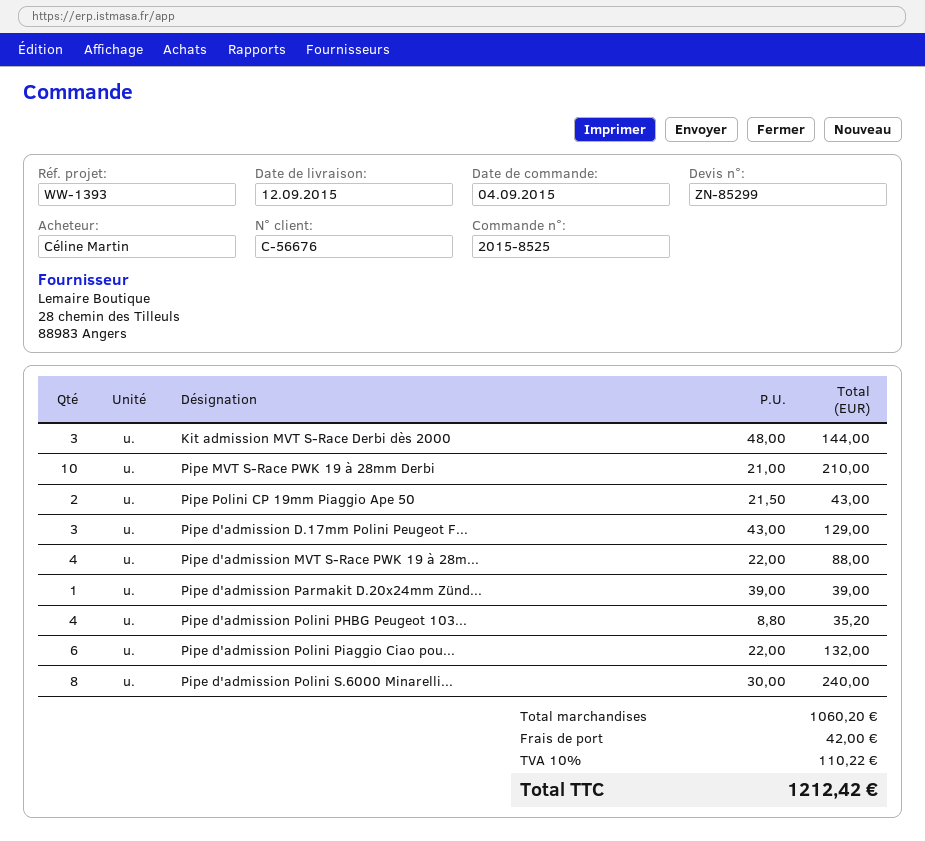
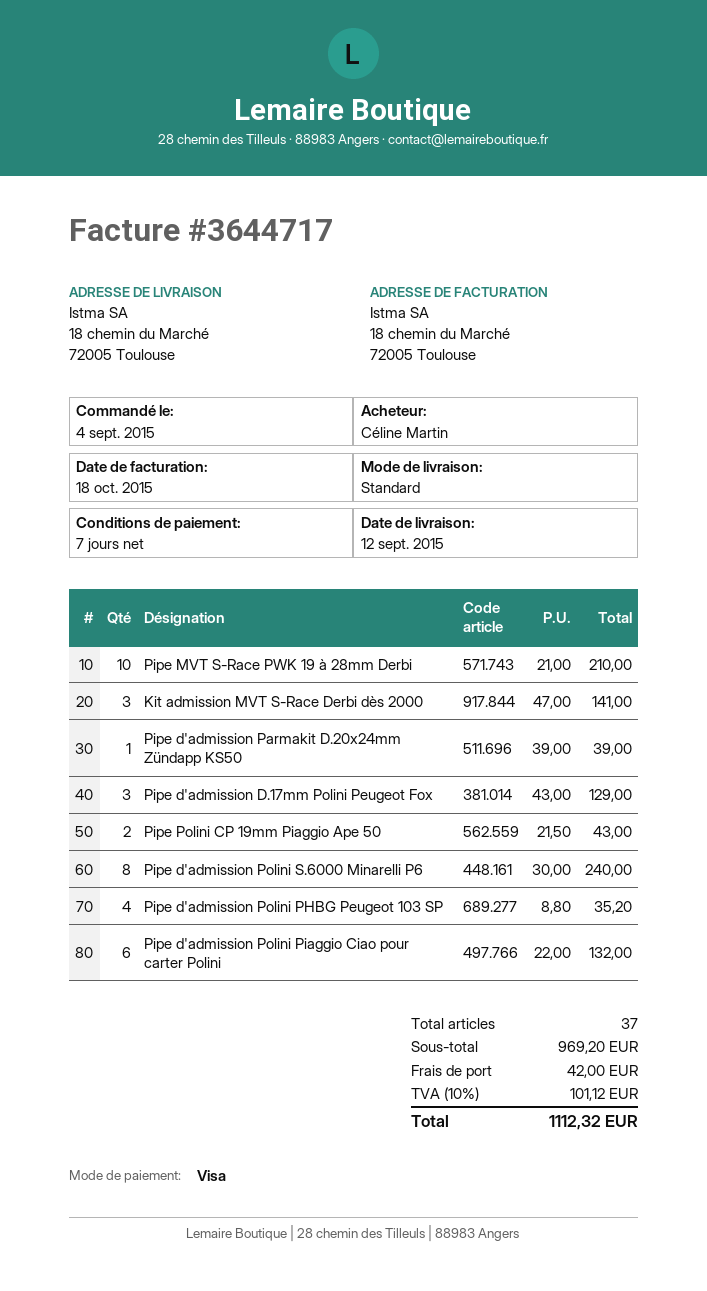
Kit admission MVT S-Race Derbi dès 2000: 3 x 48.00 = 144.00 -> 3 x 47.00 = 141.00
Pipe d'admission MVT S-Race PWK 19 à 28m...: 4 x 22.00 = 88.00 -> none
subtotal: 1060.20 -> 969.20
tax: 10% = 110.22 -> 10% = 101.12
total: 1212.42 -> 1112.32

